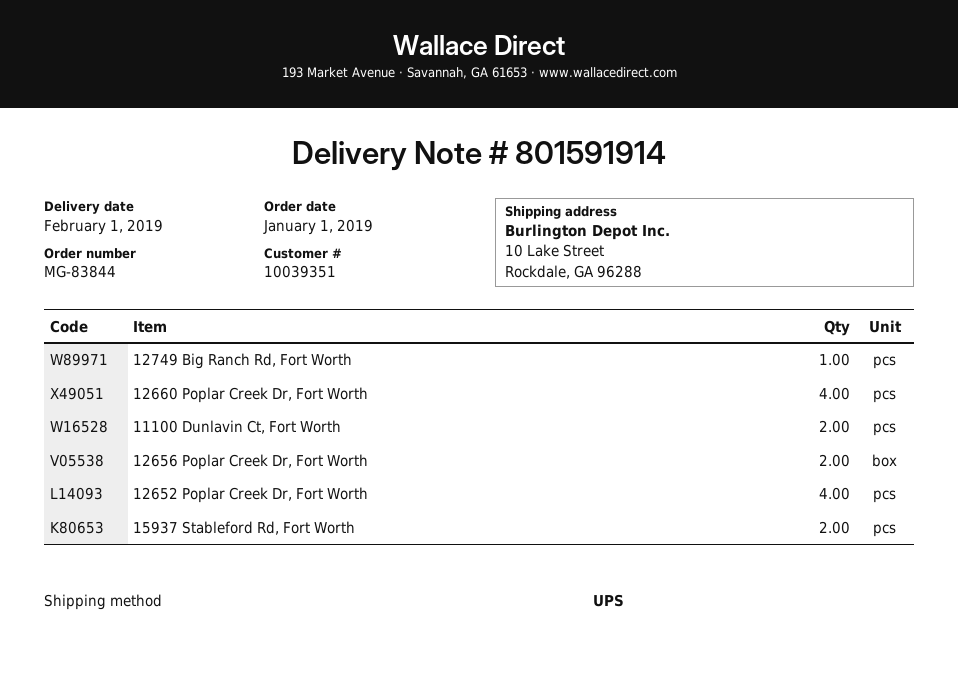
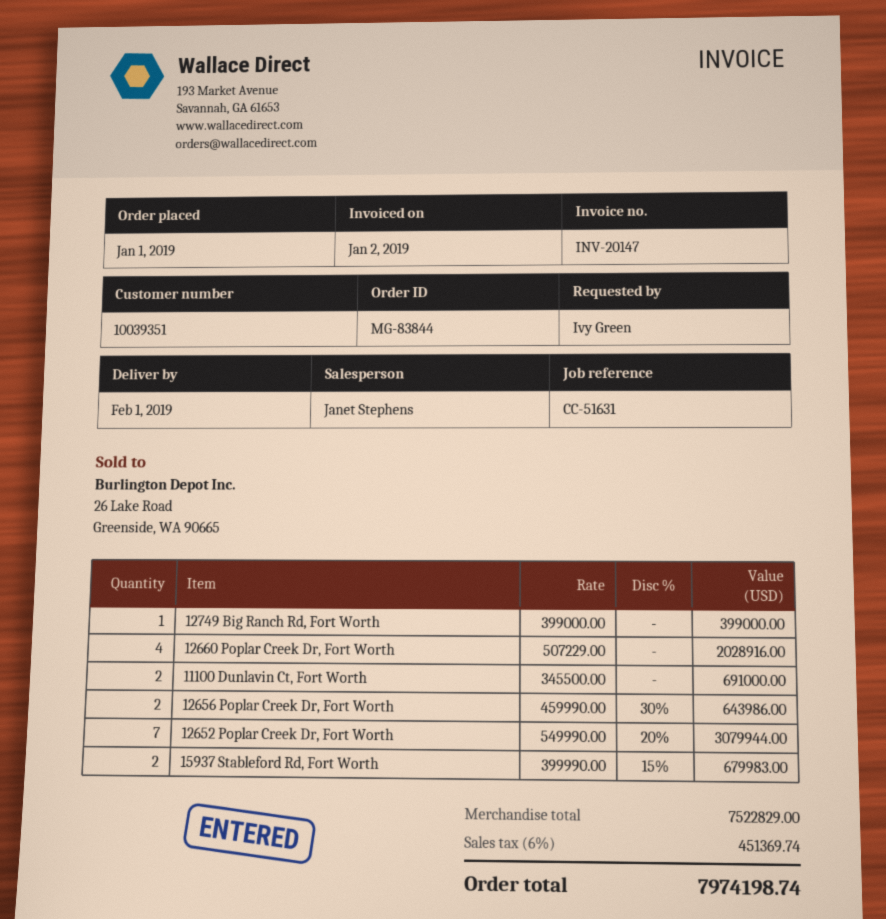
12652 Poplar Creek Dr, Fort Worth: 4 -> 7

